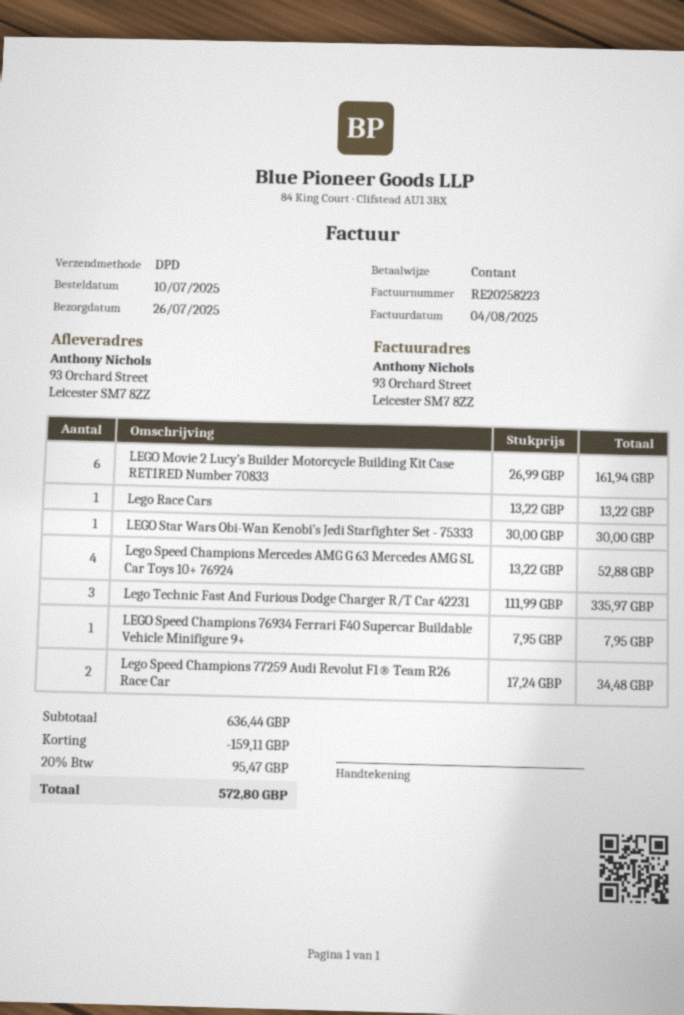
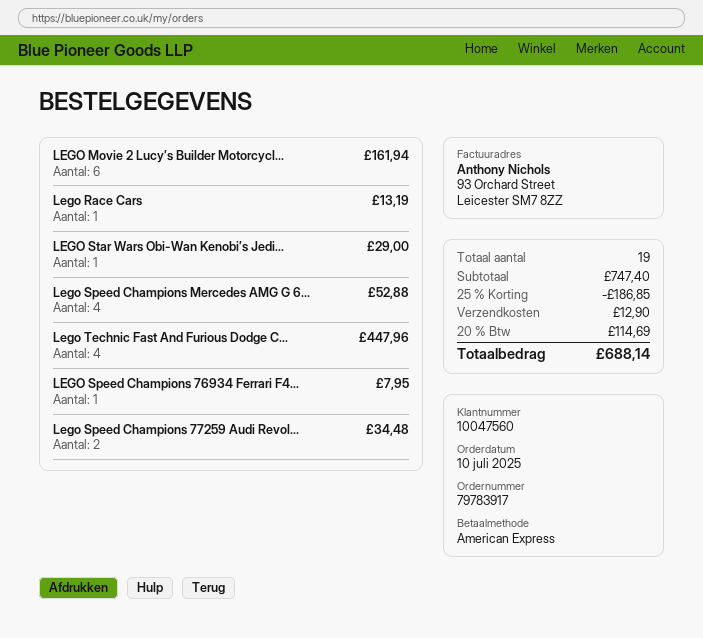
payment method: cash -> American Express
Lego Race Cars: 1 for 13.22 -> 1 for 13.19
LEGO Star Wars Obi-Wan Kenobi’s Jedi Starfighter Set - 75333: 1 for 30.00 -> 1 for 29.00
Lego Technic Fast And Furious Dodge Charger R/T Car 42231: 3 for 335.97 -> 4 for 447.96
subtotal: 636.44 -> 747.40
discount: 159.11 -> 186.85
shipping: none -> 12.90
tax: 20% = 95.47 -> 20% = 114.69
total: 572.80 -> 688.14

